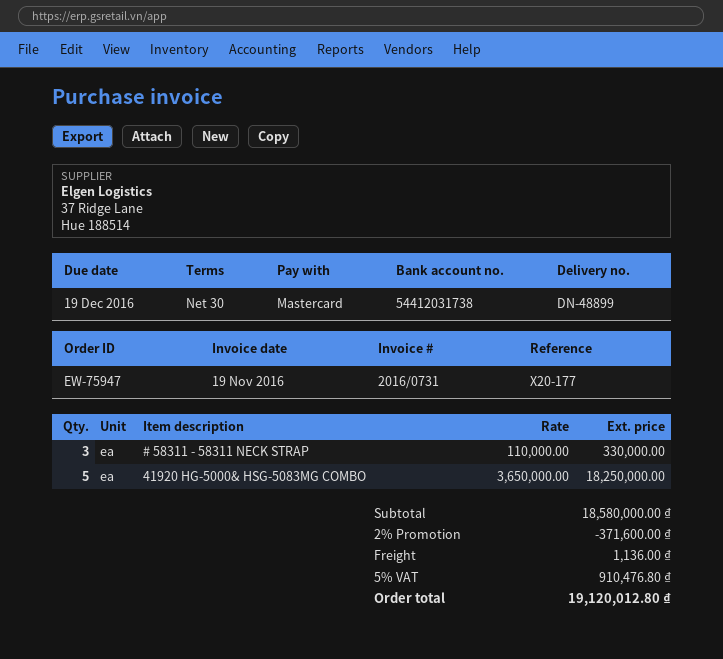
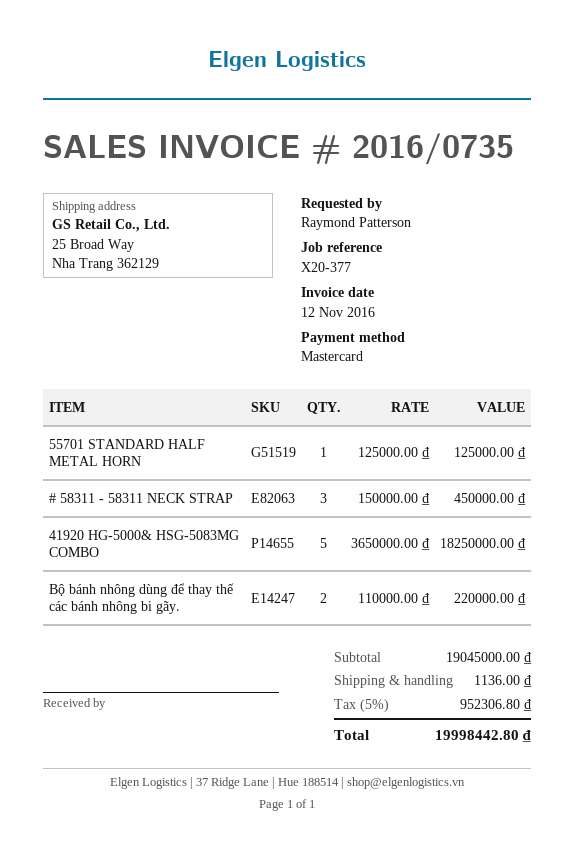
invoice number: 2016/0731 -> 2016/0735
invoice date: 2016-11-19 -> 2016-11-12
reference: X20-177 -> X20-377
# 58311 - 58311 NECK STRAP: 3 x 110000.00 = 330000.00 -> 3 x 150000.00 = 450000.00
55701 STANDARD HALF METAL HORN: none -> 1 x 125000.00 = 125000.00
Bộ bánh nhông dùng để thay thế các bánh nhông bi gãy.: none -> 2 x 110000.00 = 220000.00
subtotal: 18580000.00 -> 19045000.00
discount: 2% = 371600.00 -> none
tax: 5% = 910476.80 -> 5% = 952306.80
total: 19120012.80 -> 19998442.80

